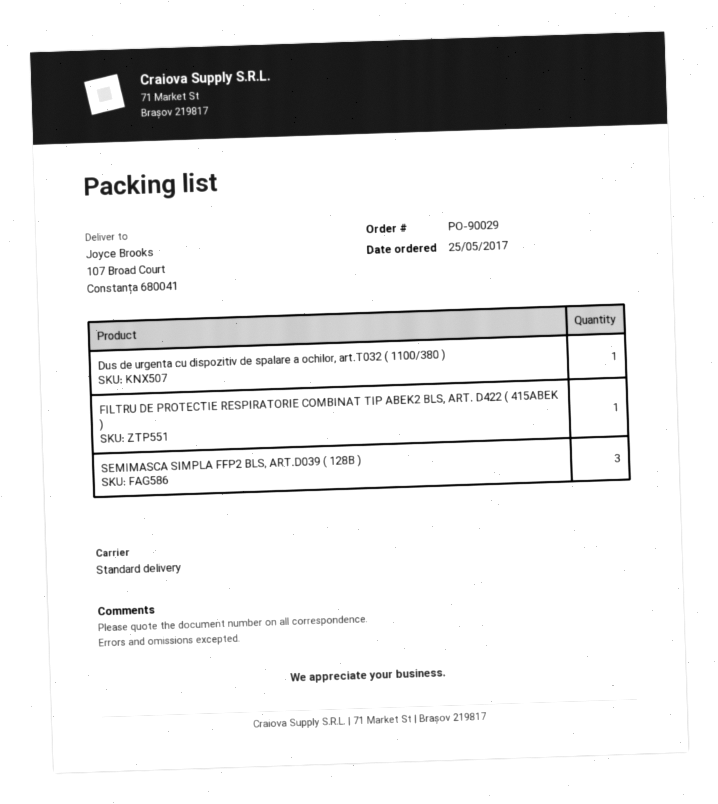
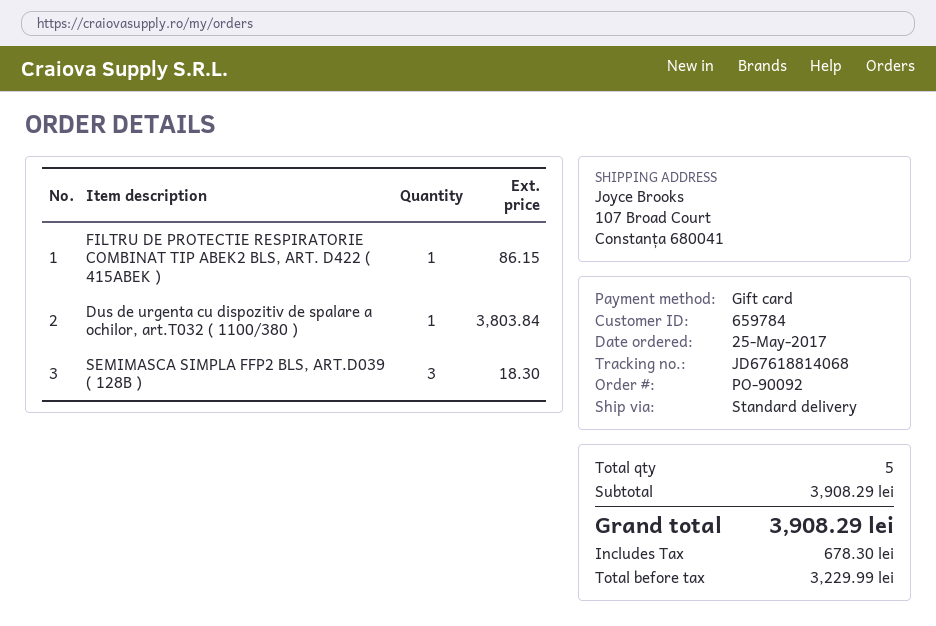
order number: PO-90029 -> PO-90092

